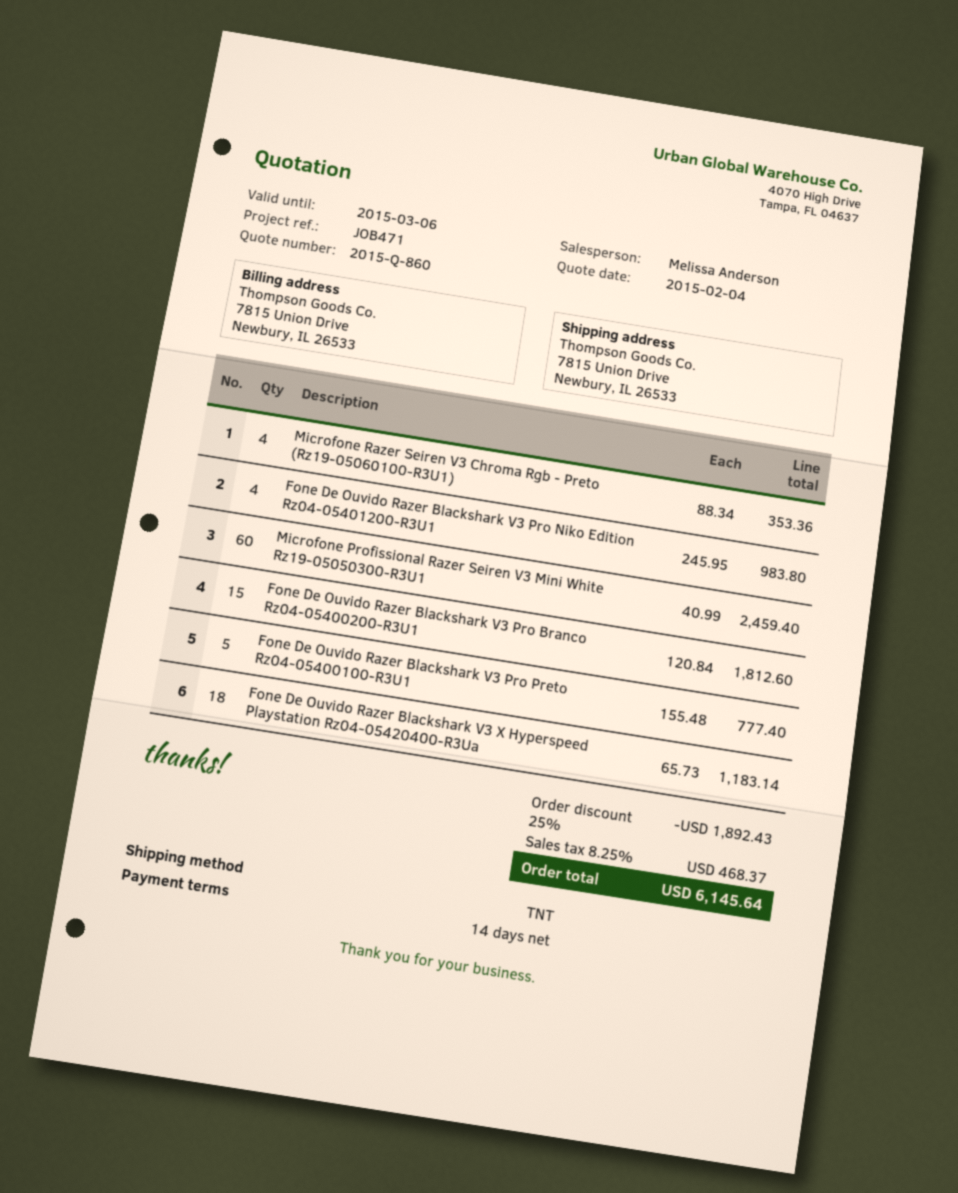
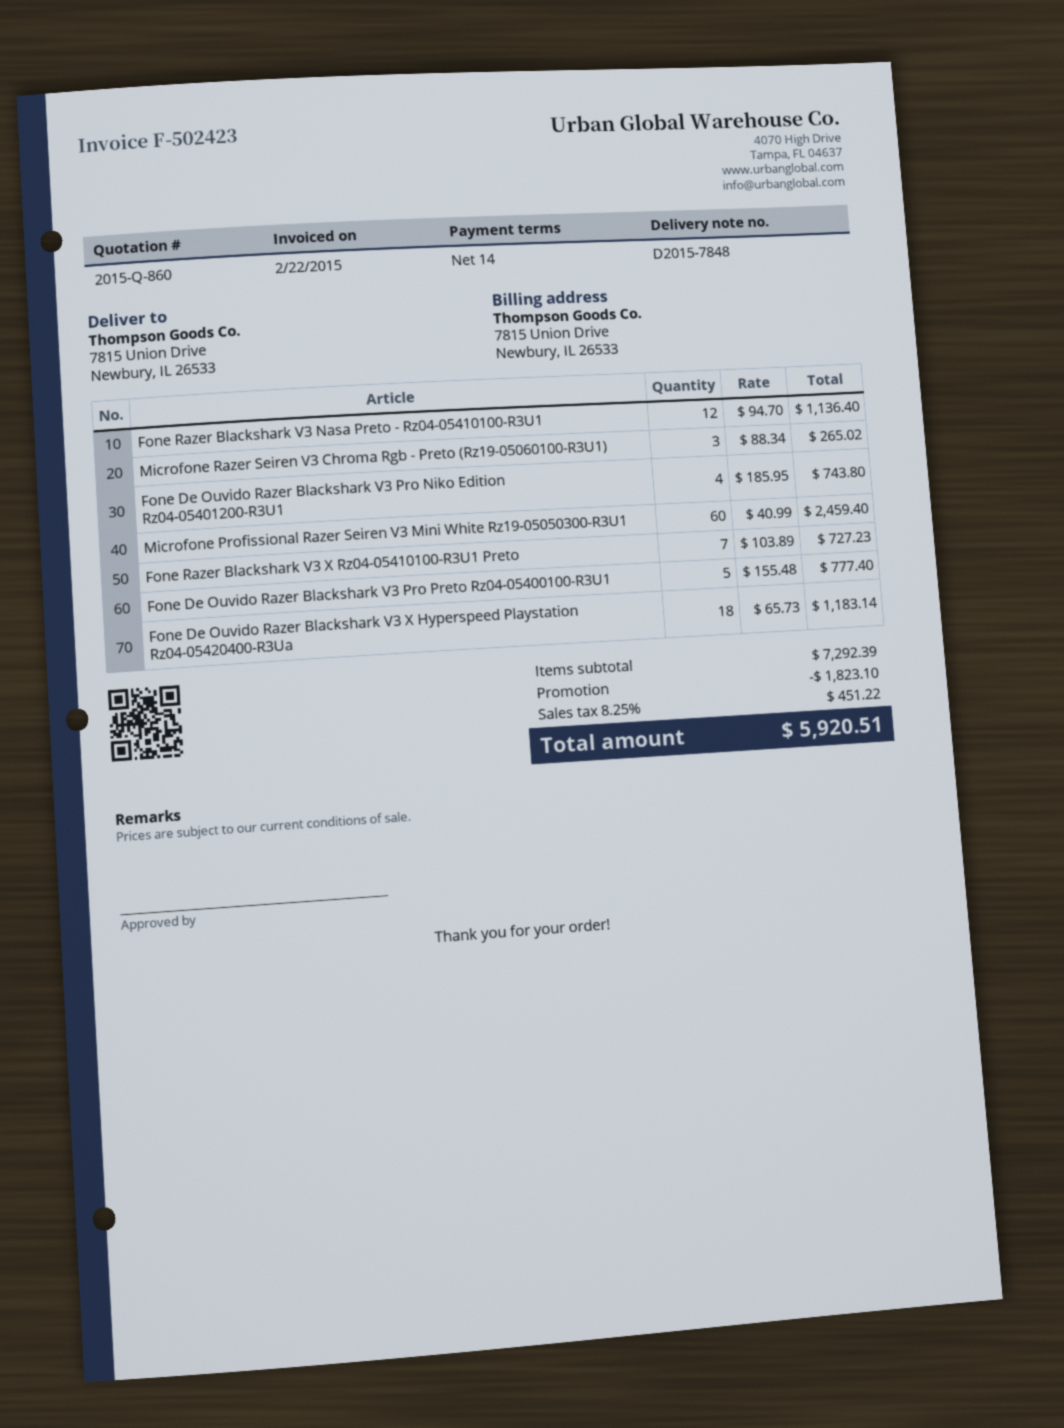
Microfone Razer Seiren V3 Chroma Rgb - Preto (Rz19-05060100-R3U1): 4 x 88.34 = 353.36 -> 3 x 88.34 = 265.02
Fone De Ouvido Razer Blackshark V3 Pro Niko Edition Rz04-05401200-R3U1: 4 x 245.95 = 983.80 -> 4 x 185.95 = 743.80
Fone De Ouvido Razer Blackshark V3 Pro Branco Rz04-05400200-R3U1: 15 x 120.84 = 1812.60 -> none
Fone Razer Blackshark V3 Nasa Preto - Rz04-05410100-R3U1: none -> 12 x 94.70 = 1136.40
Fone Razer Blackshark V3 X Rz04-05410100-R3U1 Preto: none -> 7 x 103.89 = 727.23
discount: 1892.43 -> 1823.10
tax: 8.25% = 468.37 -> 8.25% = 451.22
total: 6145.64 -> 5920.51

